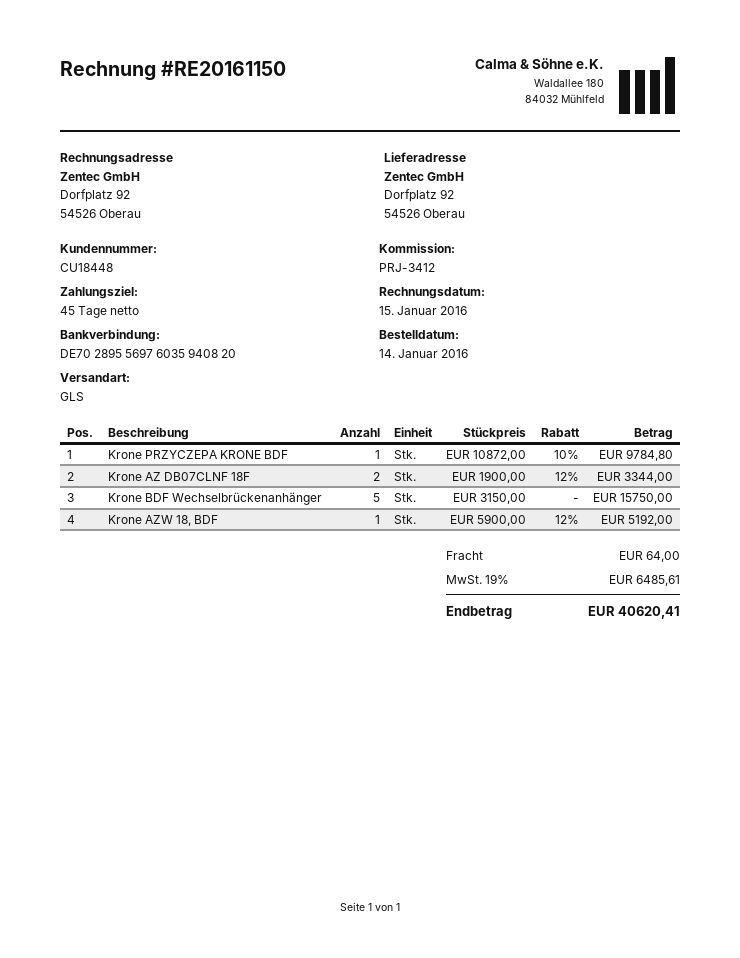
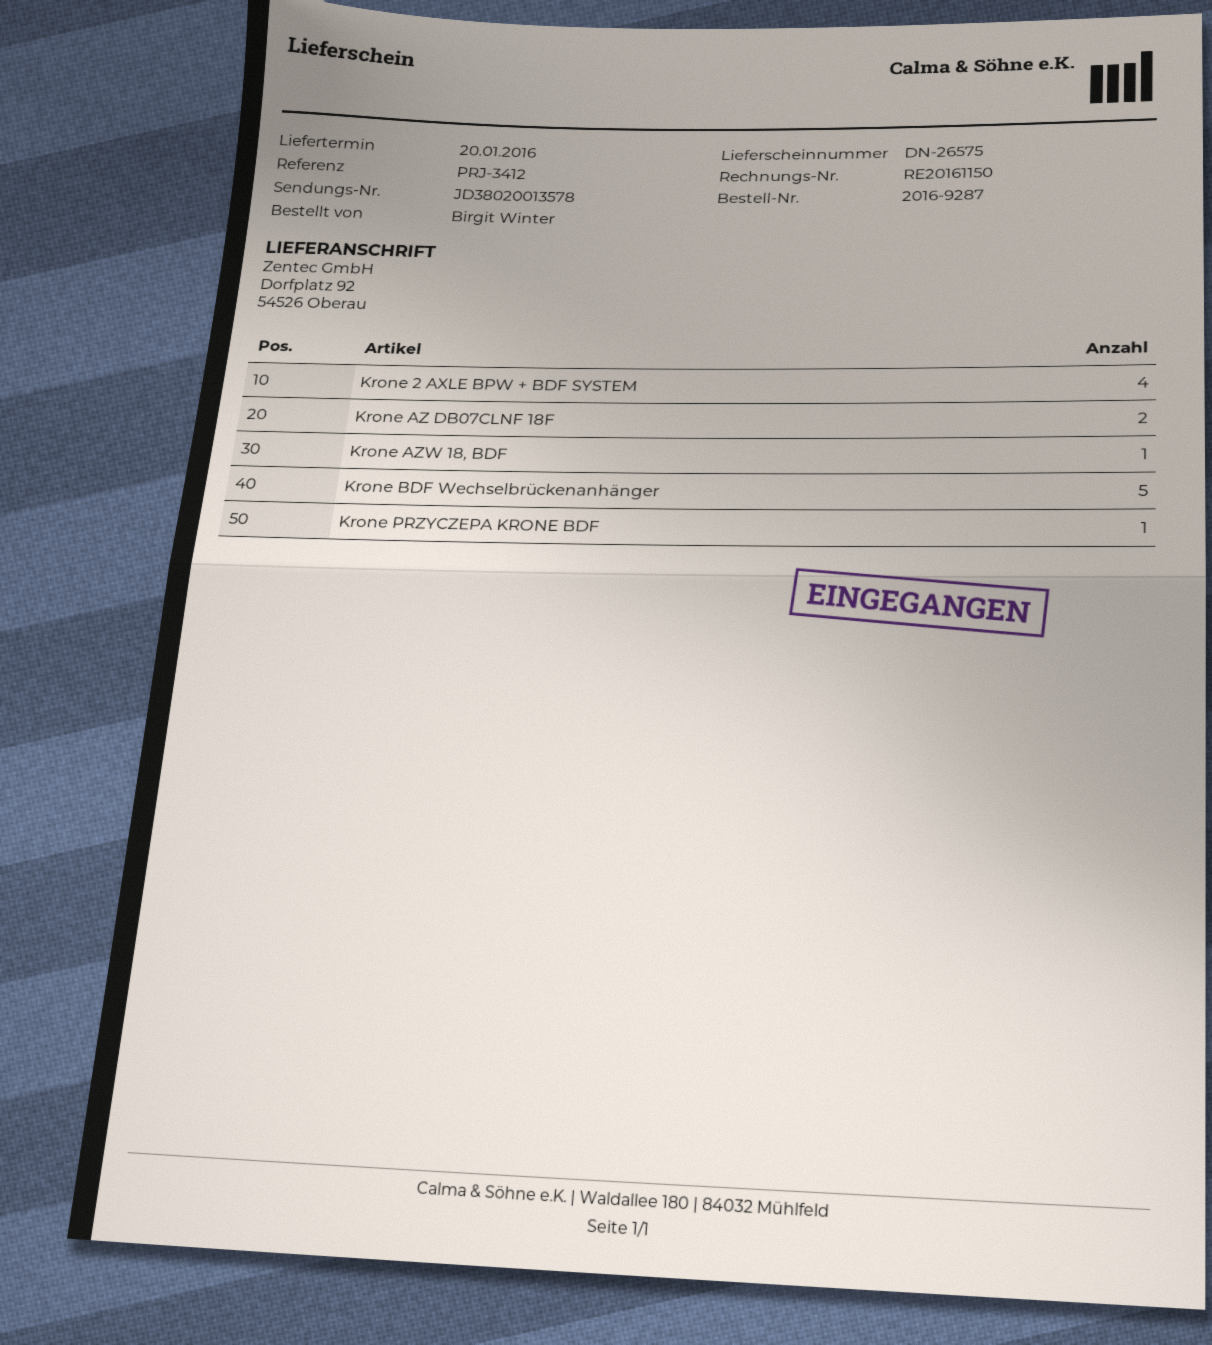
Krone 2 AXLE BPW + BDF SYSTEM: none -> 4

